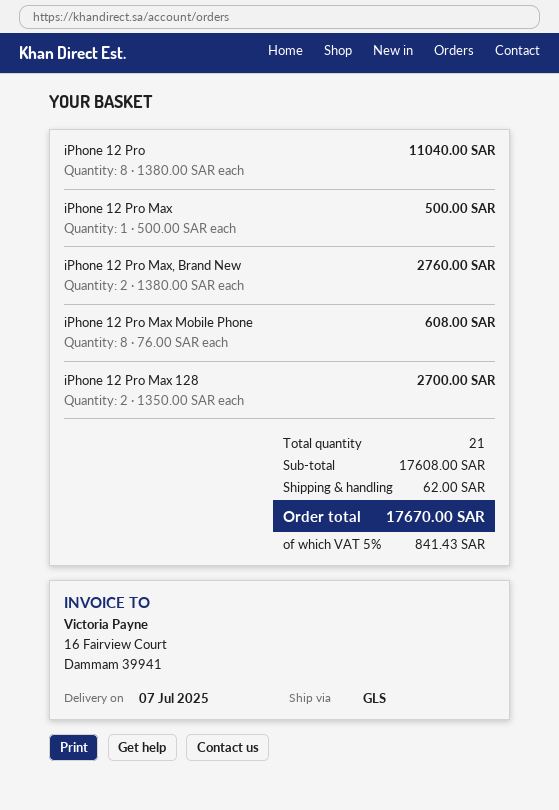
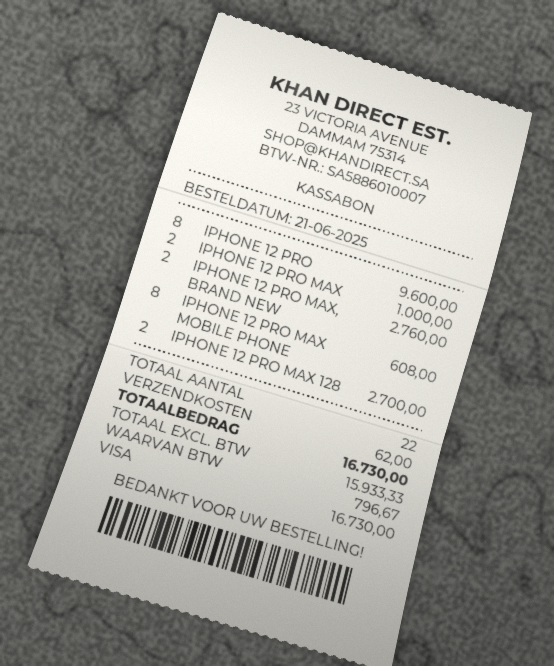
iPhone 12 Pro: 8 for 11040.00 -> 8 for 9600.00
iPhone 12 Pro Max: 1 for 500.00 -> 2 for 1000.00
total quantity: 21 -> 22
tax: 841.43 -> 796.67
total: 17670.00 -> 16730.00

